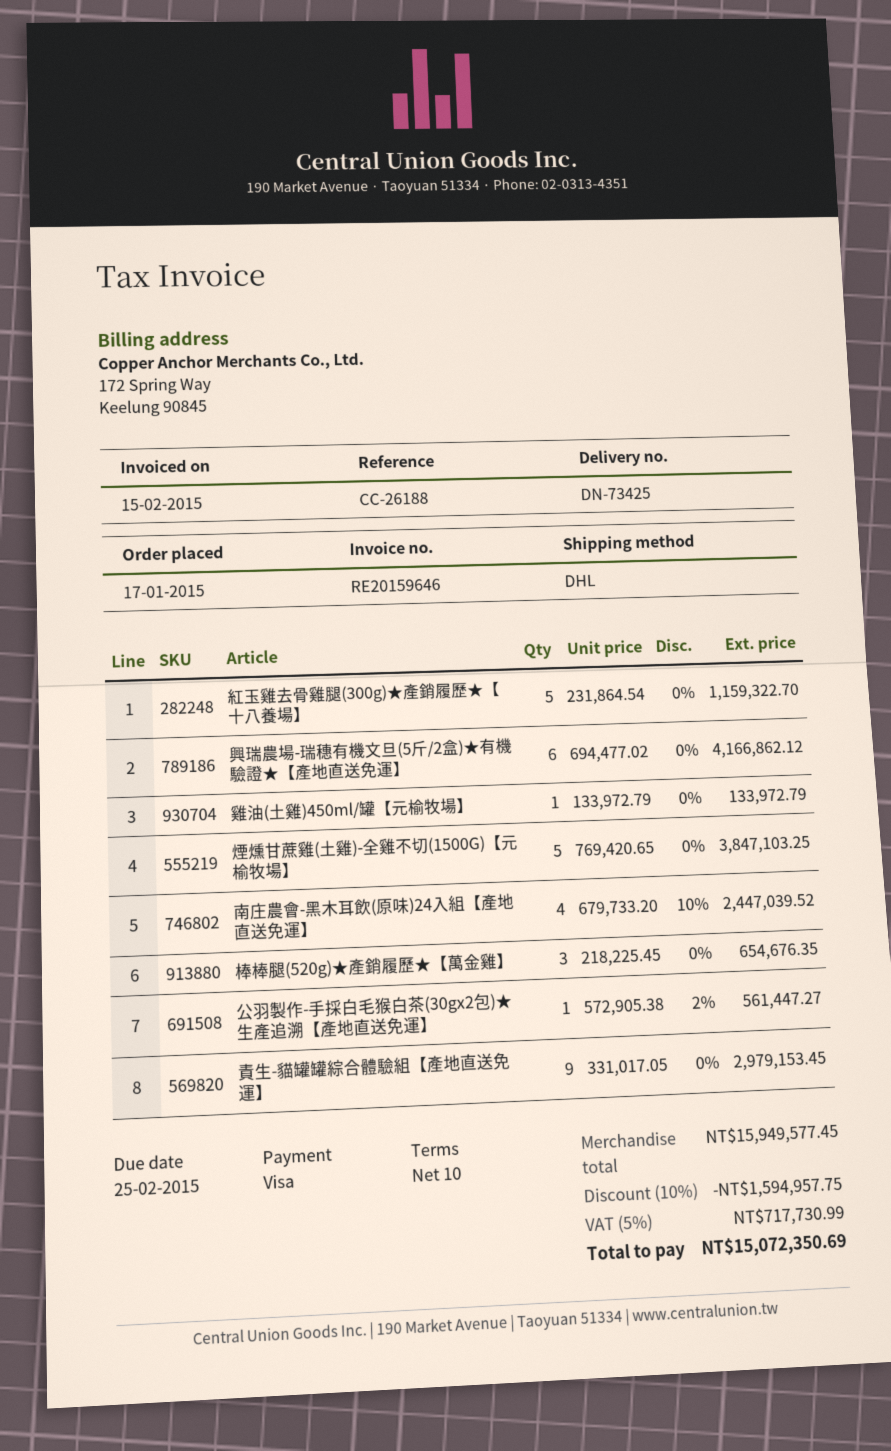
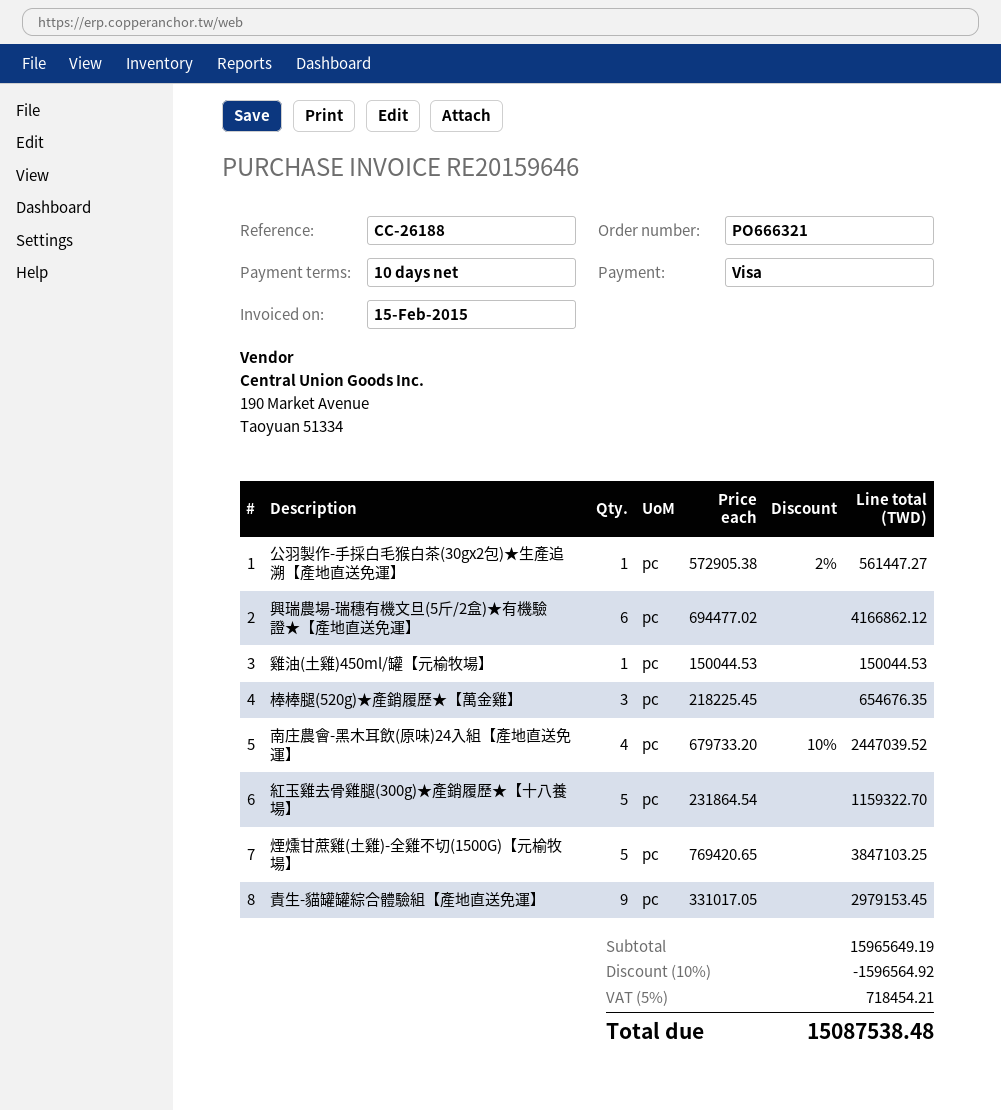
雞油(土雞)450ml/罐【元榆牧場】: 1 x 133972.79 = 133972.79 -> 1 x 150044.53 = 150044.53
subtotal: 15949577.45 -> 15965649.19
discount: 10% = 1594957.75 -> 10% = 1596564.92
tax: 5% = 717730.99 -> 5% = 718454.21
total: 15072350.69 -> 15087538.48

